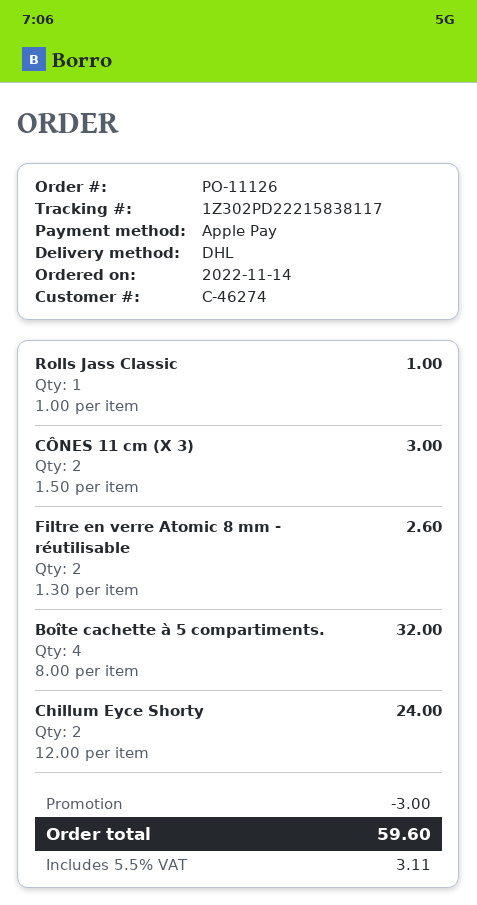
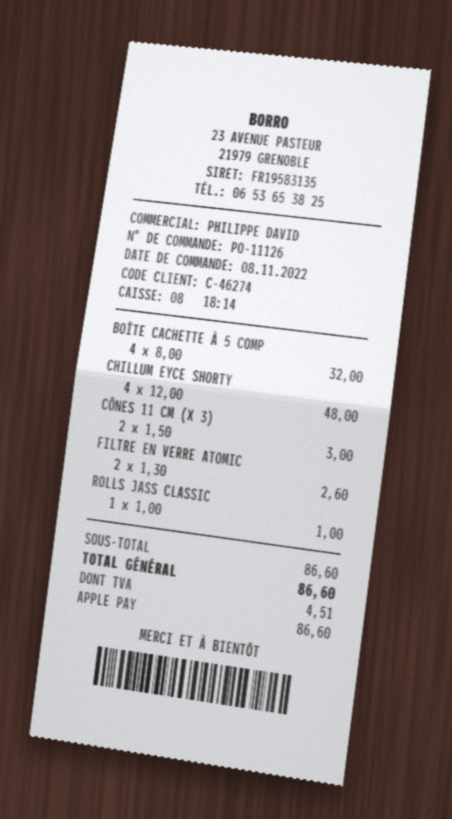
order date: 2022-11-14 -> 2022-11-08
Chillum Eyce Shorty: 2 x 12.00 = 24.00 -> 4 x 12.00 = 48.00
discount: 3.00 -> none
tax: 3.11 -> 4.51
total: 59.60 -> 86.60

